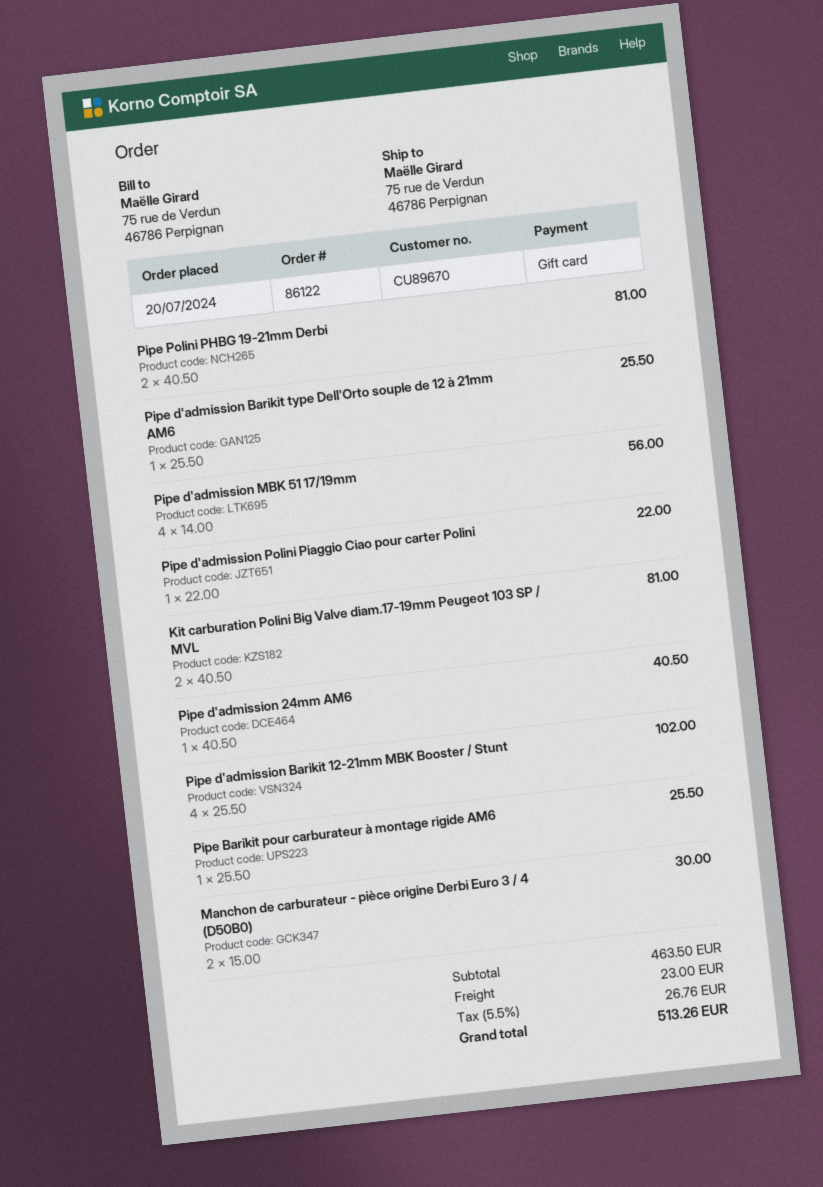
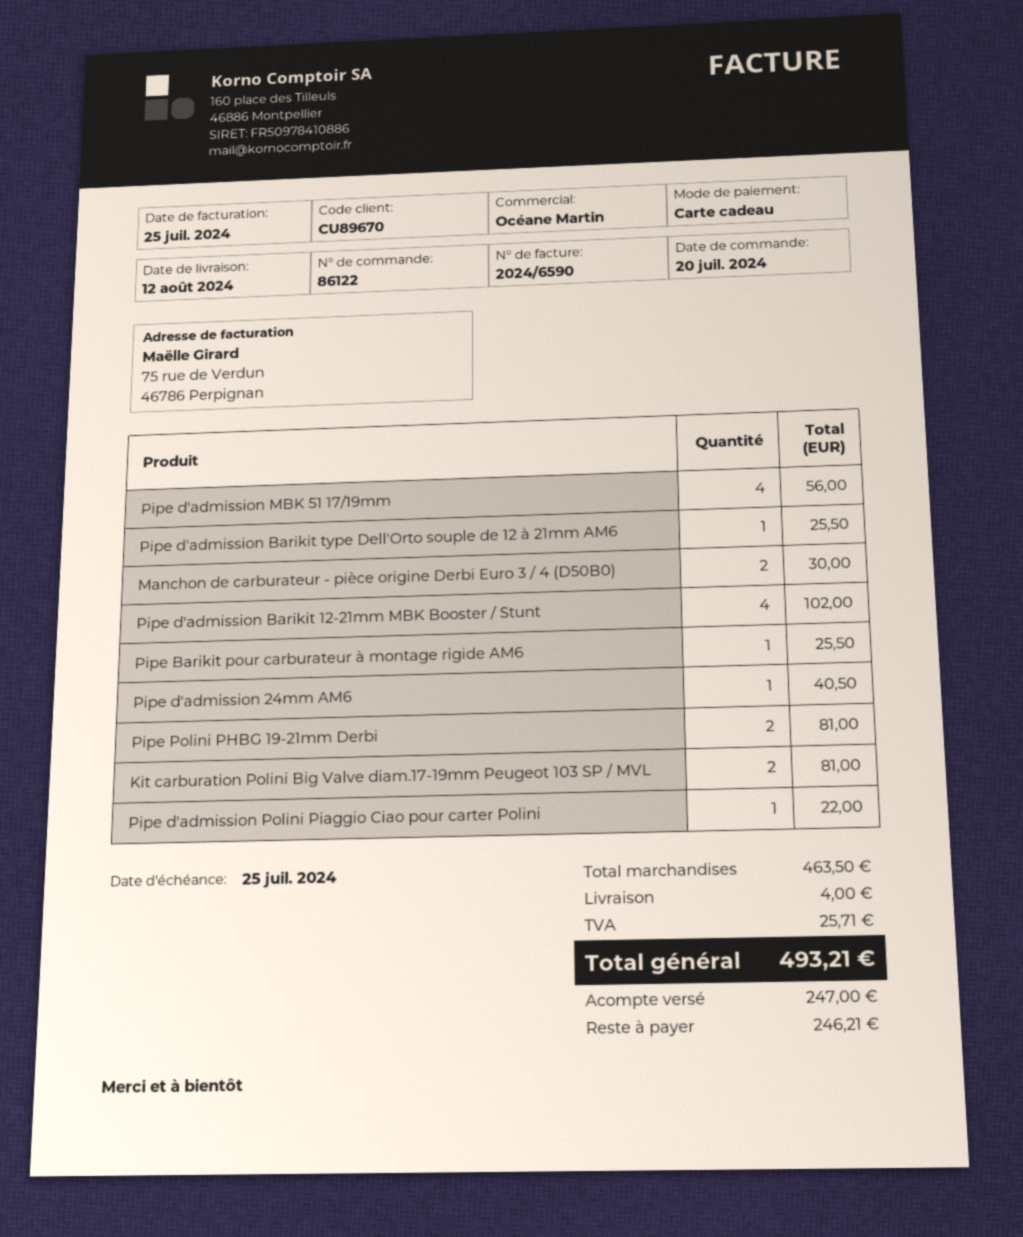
shipping: 23.00 -> 4.00
tax: 26.76 -> 25.71
total: 513.26 -> 493.21

